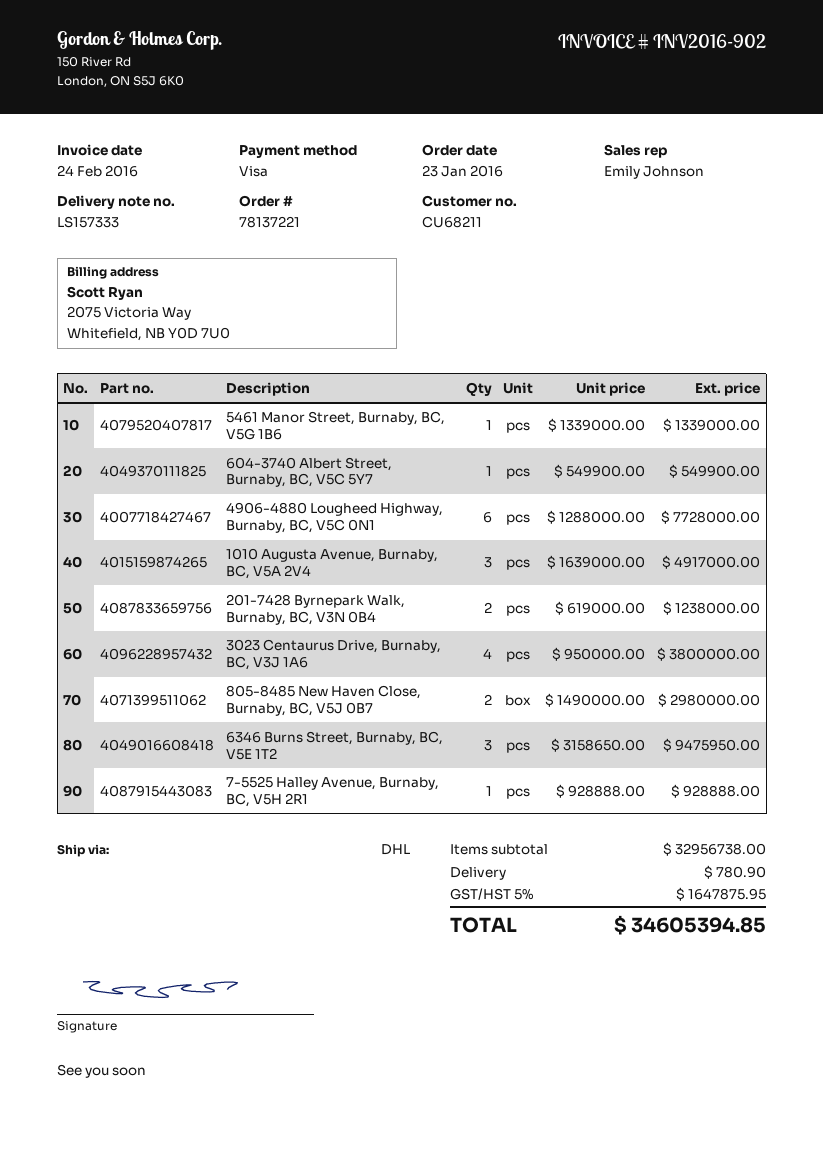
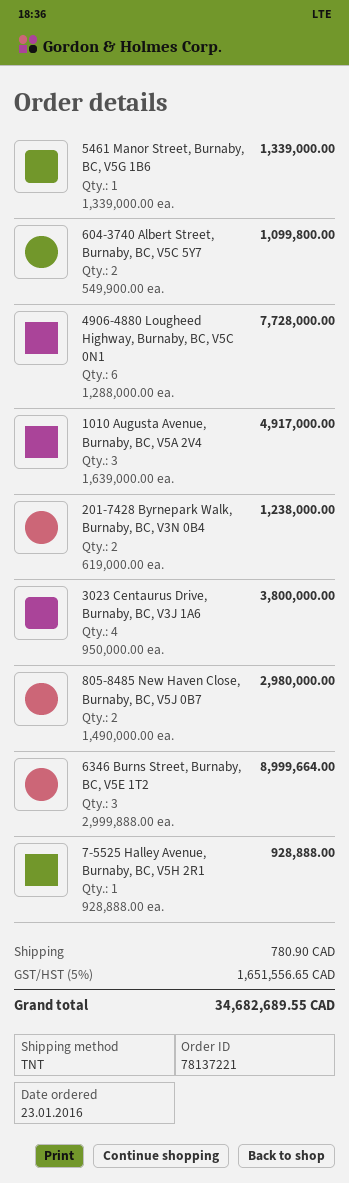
shipping method: DHL -> TNT
604-3740 Albert Street, Burnaby, BC, V5C 5Y7: 1 x 549900.00 = 549900.00 -> 2 x 549900.00 = 1099800.00
6346 Burns Street, Burnaby, BC, V5E 1T2: 3 x 3158650.00 = 9475950.00 -> 3 x 2999888.00 = 8999664.00
tax: 5% = 1647875.95 -> 5% = 1651556.65
total: 34605394.85 -> 34682689.55

